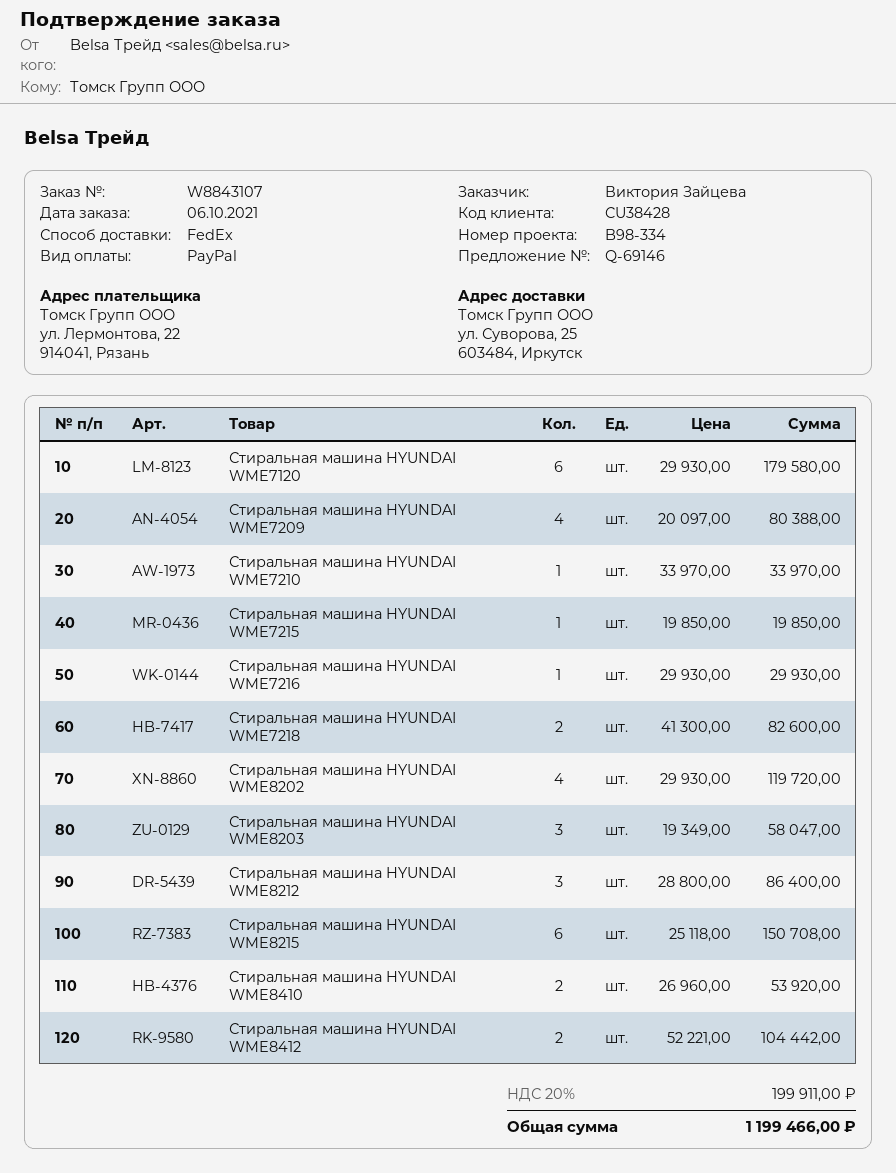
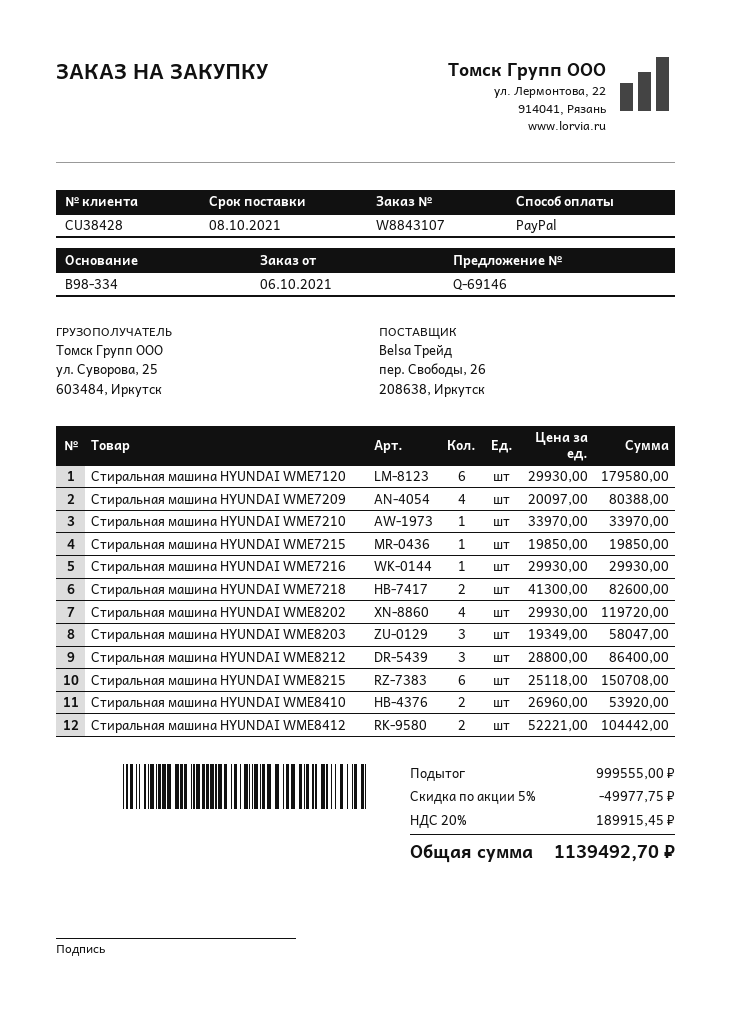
discount: none -> 5% = 49977.75
tax: 20% = 199911.00 -> 20% = 189915.45
total: 1199466.00 -> 1139492.70

